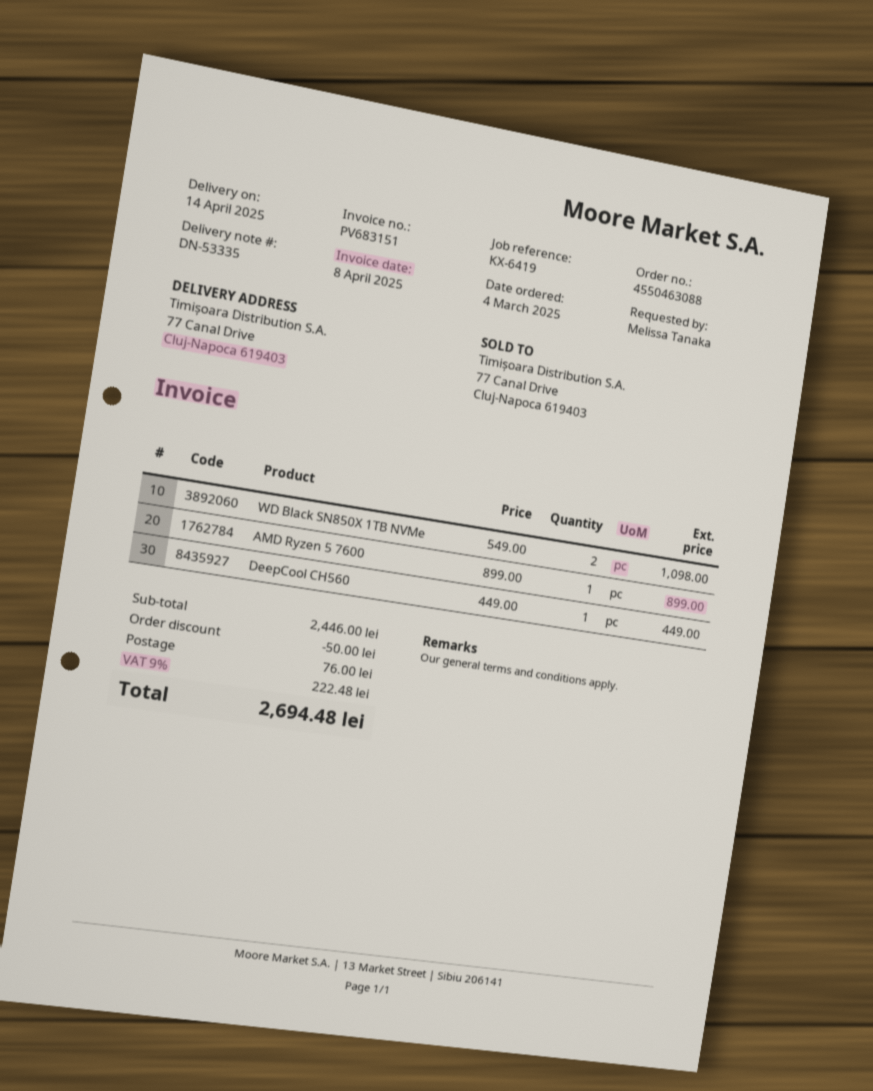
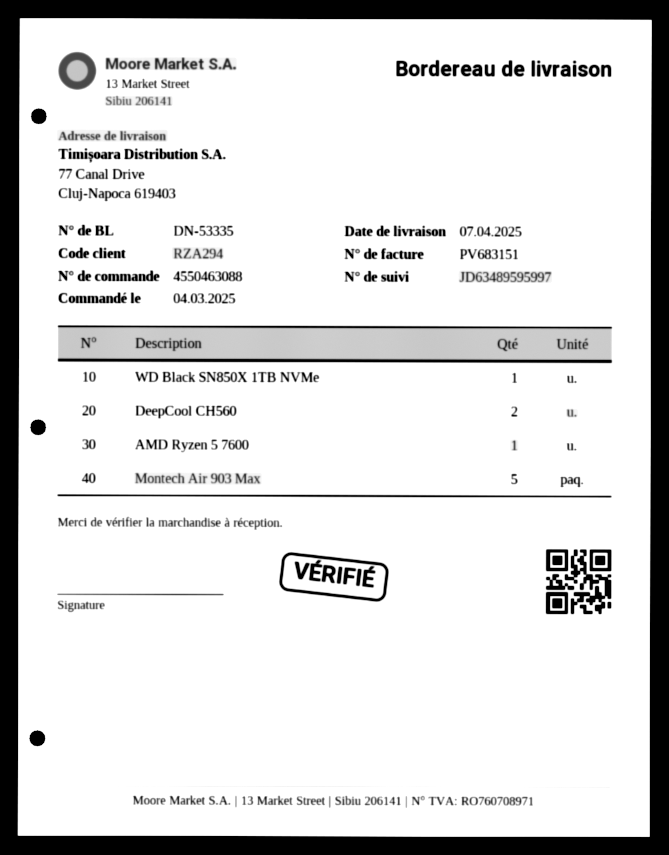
delivery date: 2025-04-14 -> 2025-04-07
WD Black SN850X 1TB NVMe: 2 -> 1
DeepCool CH560: 1 -> 2
Montech Air 903 Max: none -> 5

